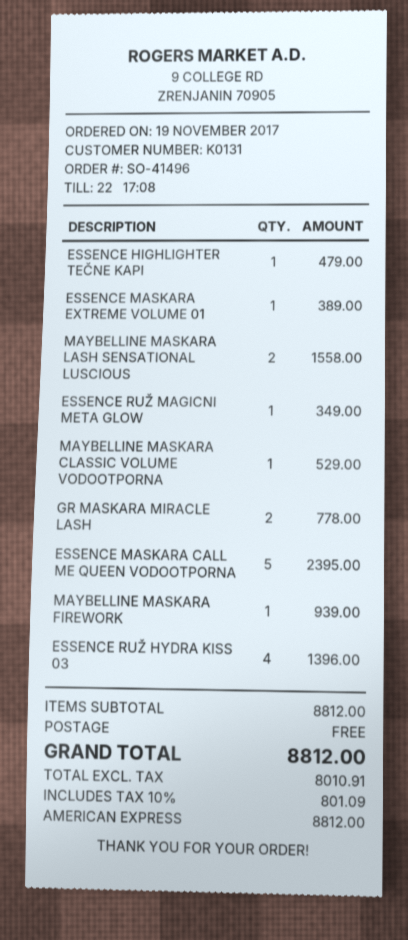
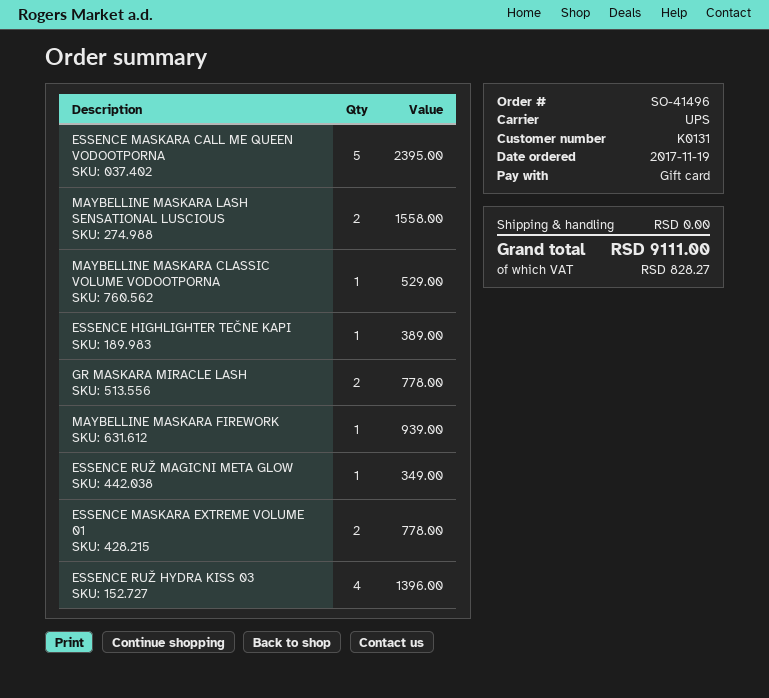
payment method: American Express -> gift card
ESSENCE HIGHLIGHTER TEČNE KAPI: 1 for 479.00 -> 1 for 389.00
ESSENCE MASKARA EXTREME VOLUME 01: 1 for 389.00 -> 2 for 778.00
tax: 801.09 -> 828.27
total: 8812.00 -> 9111.00

